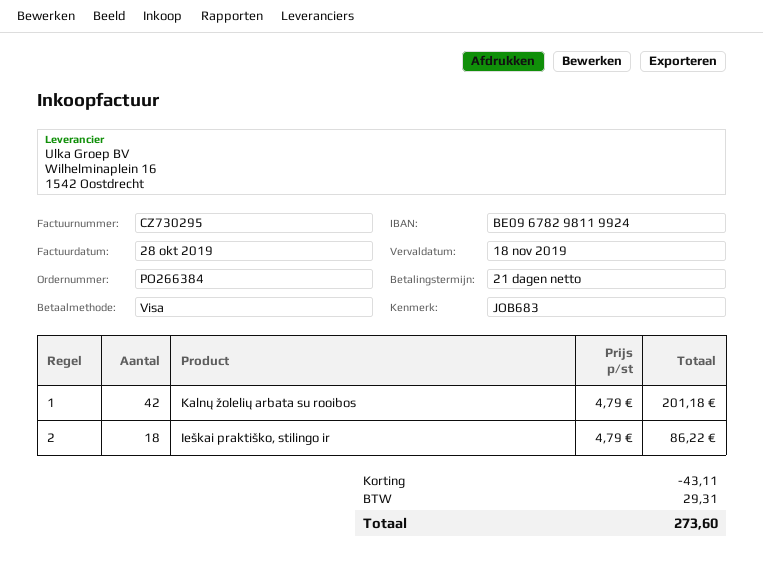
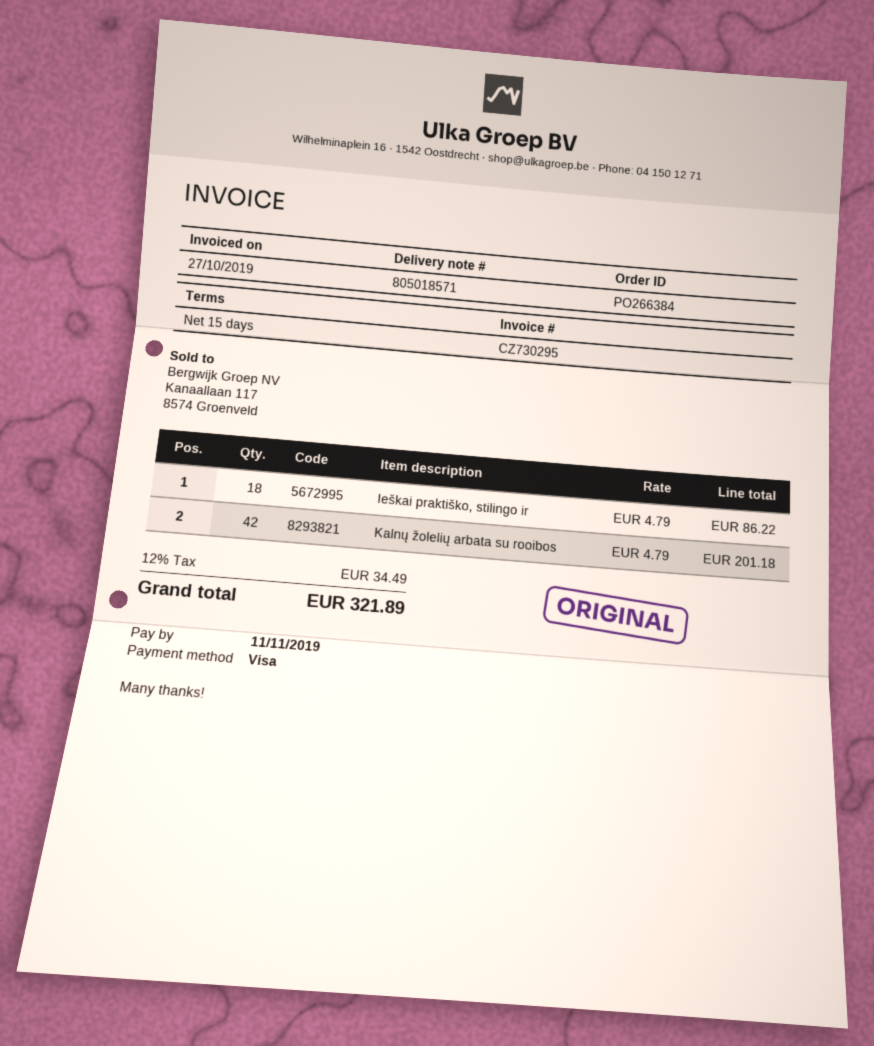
invoice date: 2019-10-28 -> 2019-10-27
payment terms: 21 days -> 15 days
due date: 2019-11-18 -> 2019-11-11
discount: 43.11 -> none
tax: 29.31 -> 34.49
total: 273.60 -> 321.89

